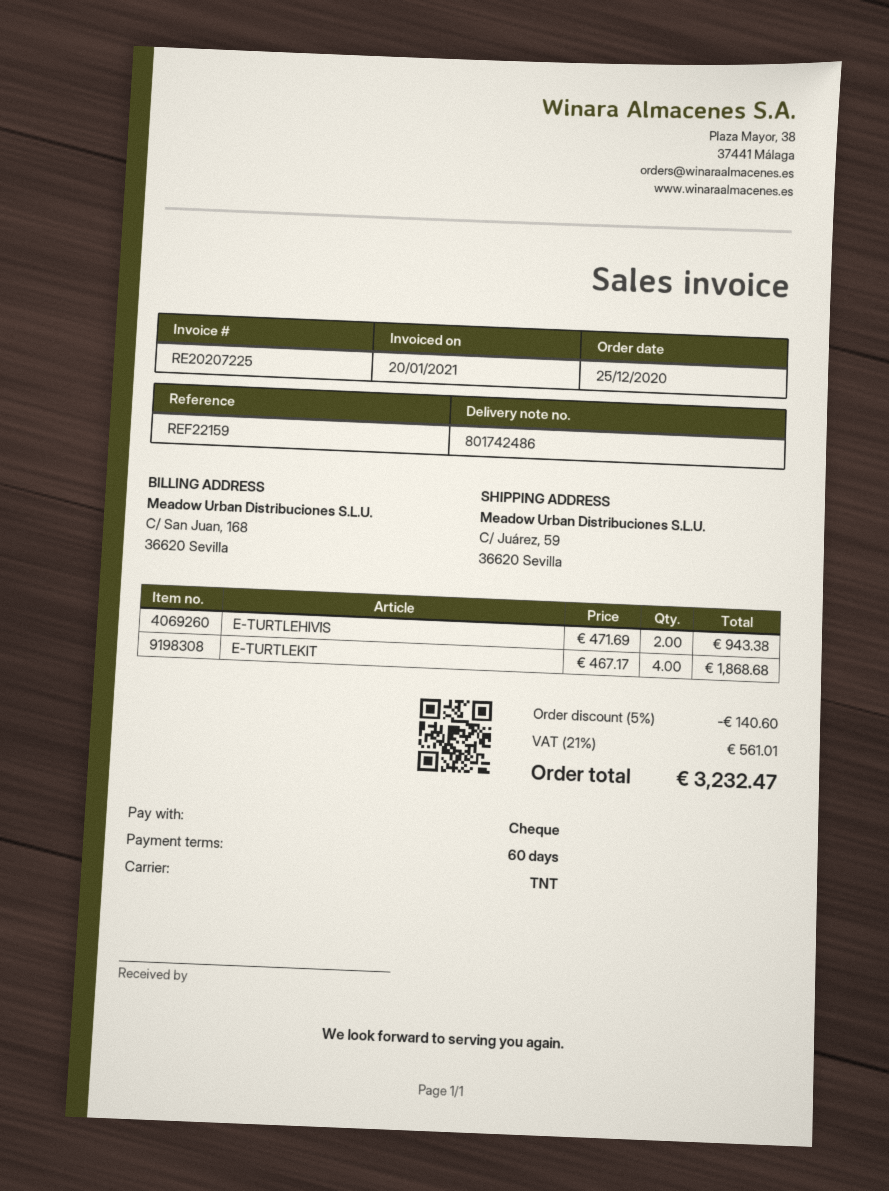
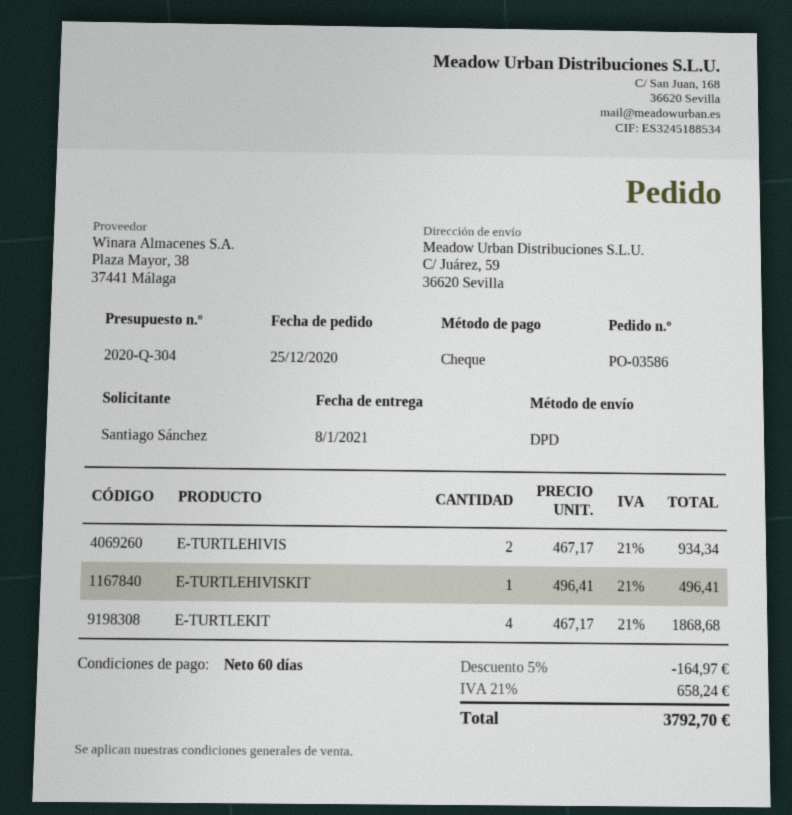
shipping method: TNT -> DPD
E-TURTLEHIVIS: 2 x 471.69 = 943.38 -> 2 x 467.17 = 934.34
E-TURTLEHIVISKIT: none -> 1 x 496.41 = 496.41
discount: 5% = 140.60 -> 5% = 164.97
tax: 21% = 561.01 -> 21% = 658.24
total: 3232.47 -> 3792.70

